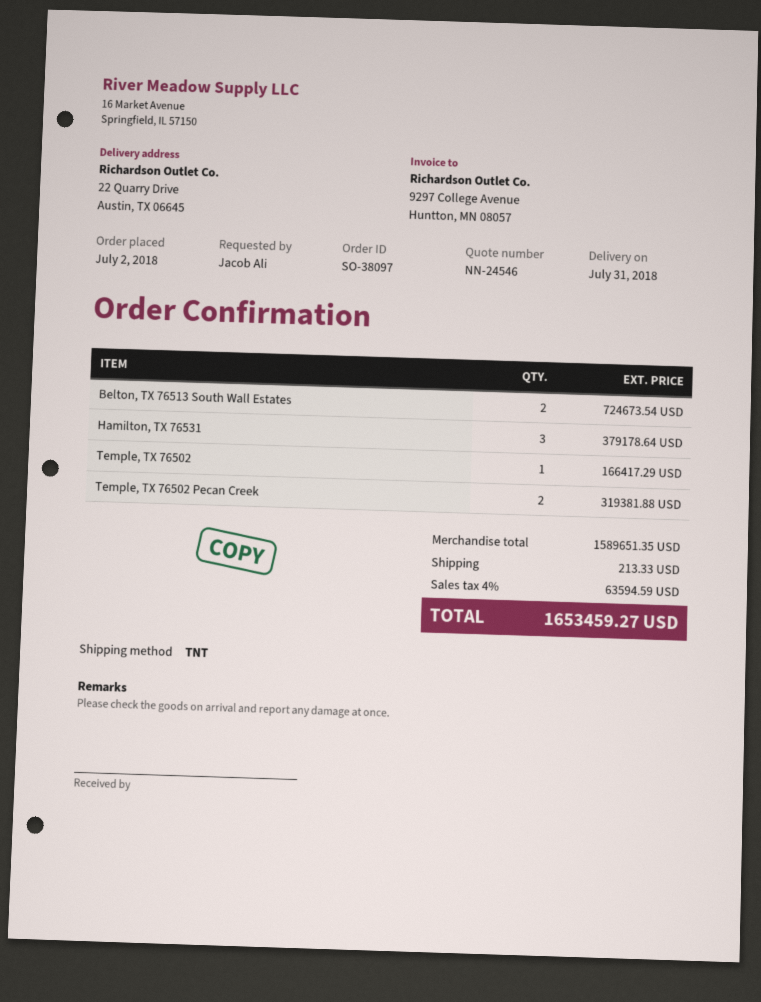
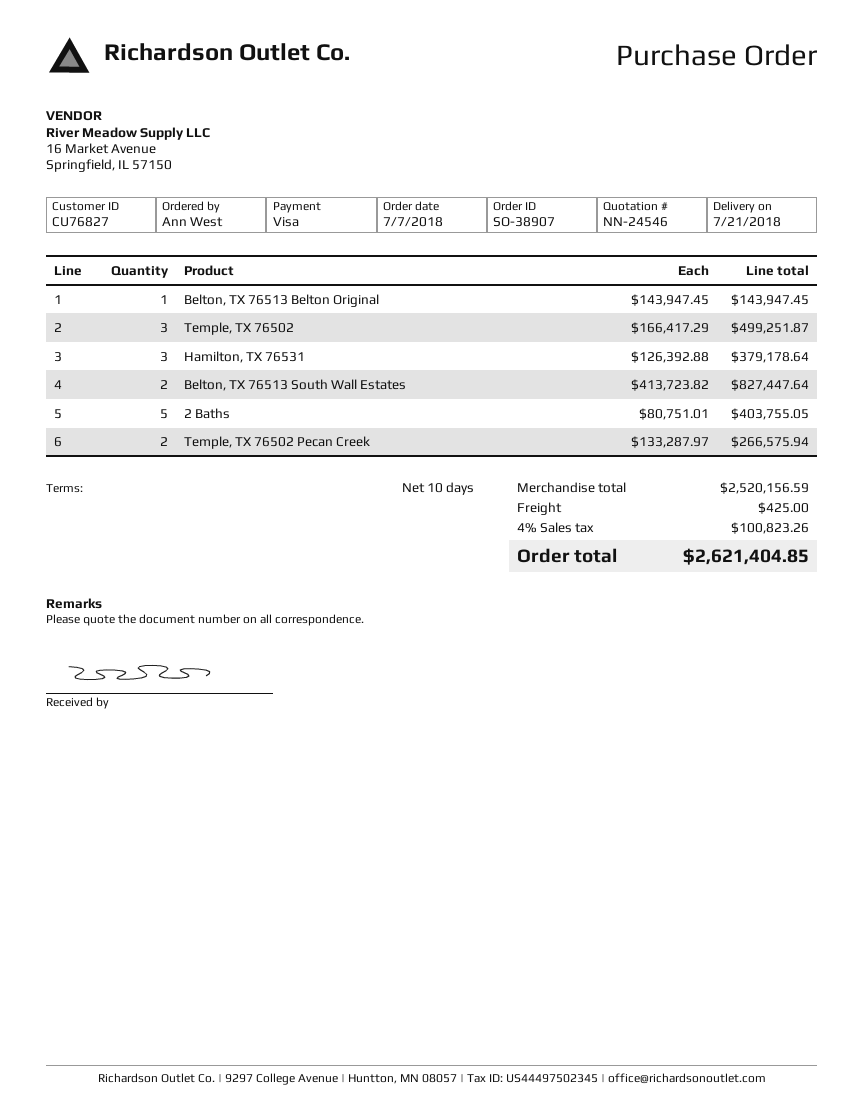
order number: SO-38097 -> SO-38907
order date: 2018-07-02 -> 2018-07-07
delivery date: 2018-07-31 -> 2018-07-21
ordered by: Jacob Ali -> Ann West
Belton, TX 76513 South Wall Estates: 2 for 724673.54 -> 2 for 827447.64
Temple, TX 76502: 1 for 166417.29 -> 3 for 499251.87
Temple, TX 76502 Pecan Creek: 2 for 319381.88 -> 2 for 266575.94
Belton, TX 76513 Belton Original: none -> 1 for 143947.45
2 Baths: none -> 5 for 403755.05
subtotal: 1589651.35 -> 2520156.59
shipping: 213.33 -> 425.00
tax: 4% = 63594.59 -> 4% = 100823.26
total: 1653459.27 -> 2621404.85

